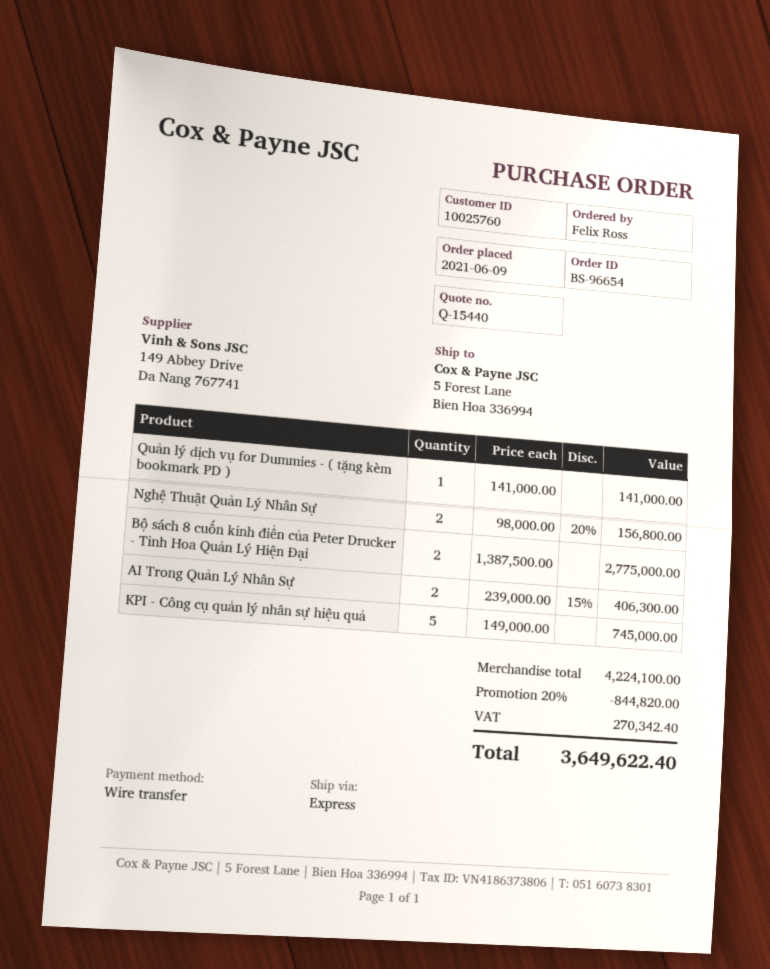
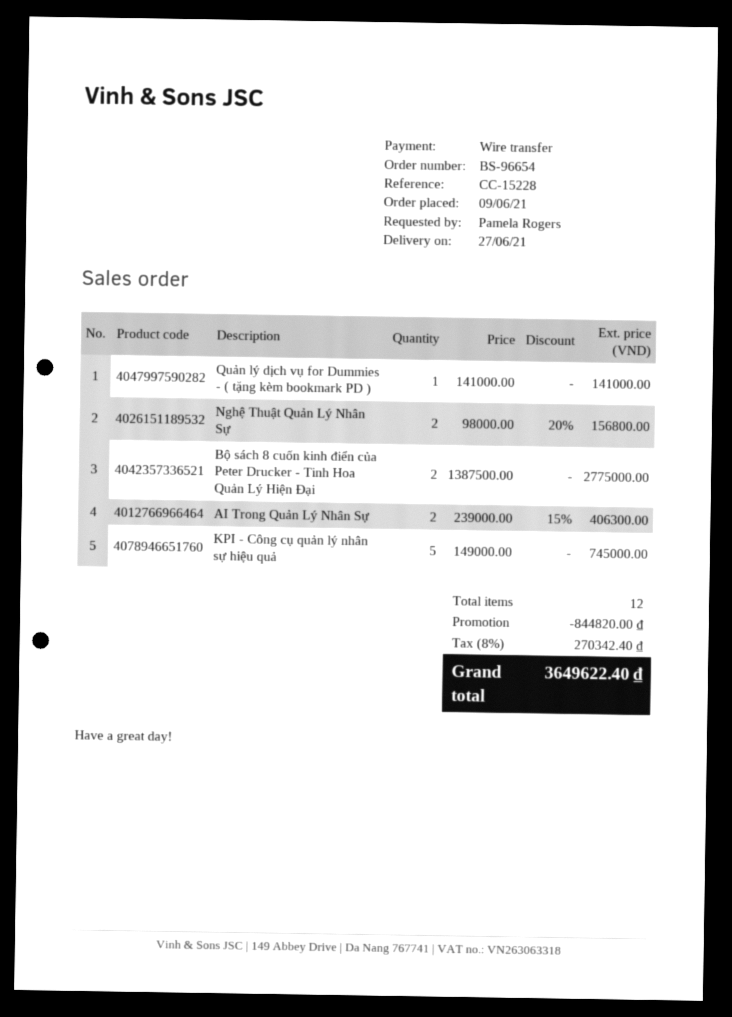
ordered by: Felix Ross -> Pamela Rogers

